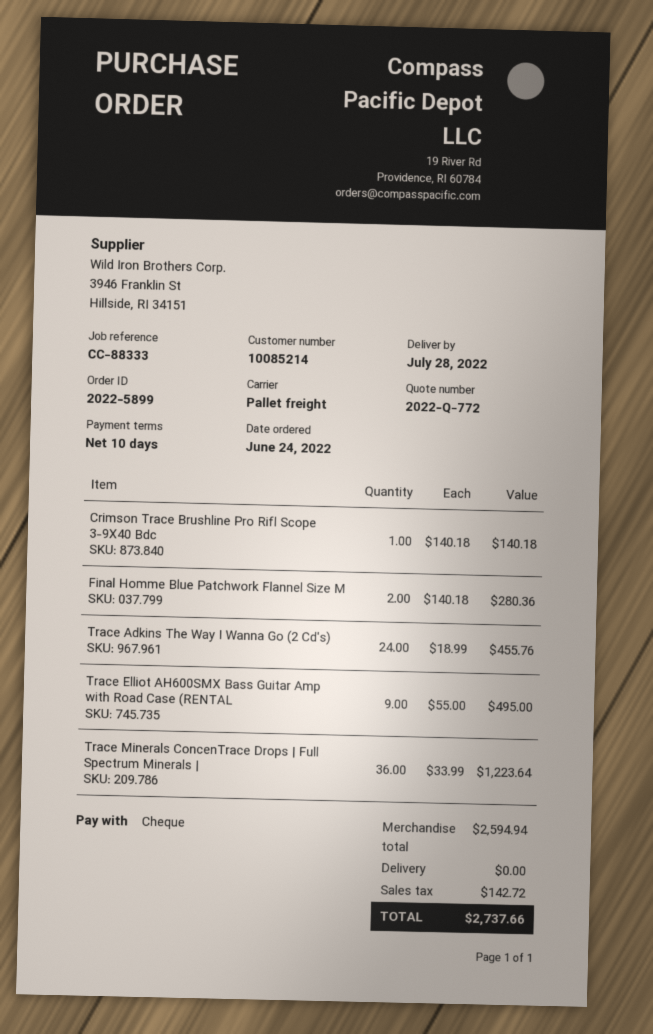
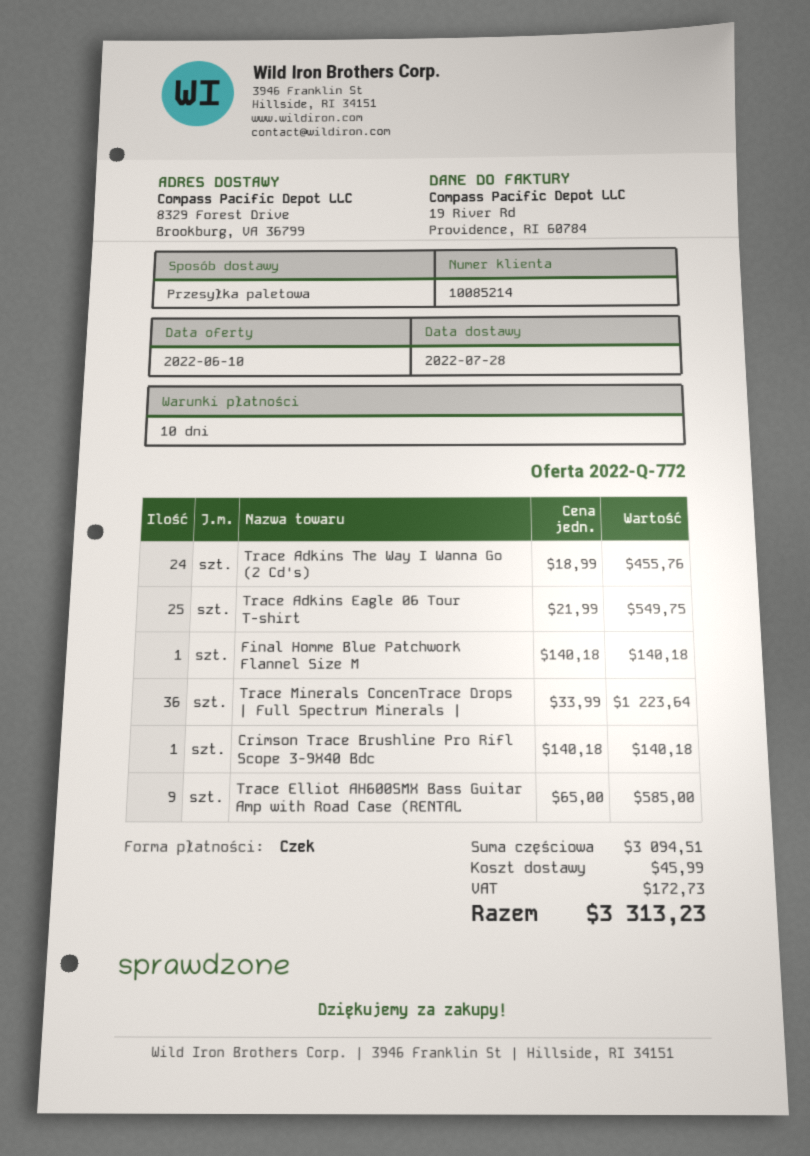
Final Homme Blue Patchwork Flannel Size M: 2 x 140.18 = 280.36 -> 1 x 140.18 = 140.18
Trace Elliot AH600SMX Bass Guitar Amp with Road Case (RENTAL: 9 x 55.00 = 495.00 -> 9 x 65.00 = 585.00
Trace Adkins Eagle 06 Tour T-shirt: none -> 25 x 21.99 = 549.75
subtotal: 2594.94 -> 3094.51
shipping: 0.00 -> 45.99
tax: 142.72 -> 172.73
total: 2737.66 -> 3313.23

